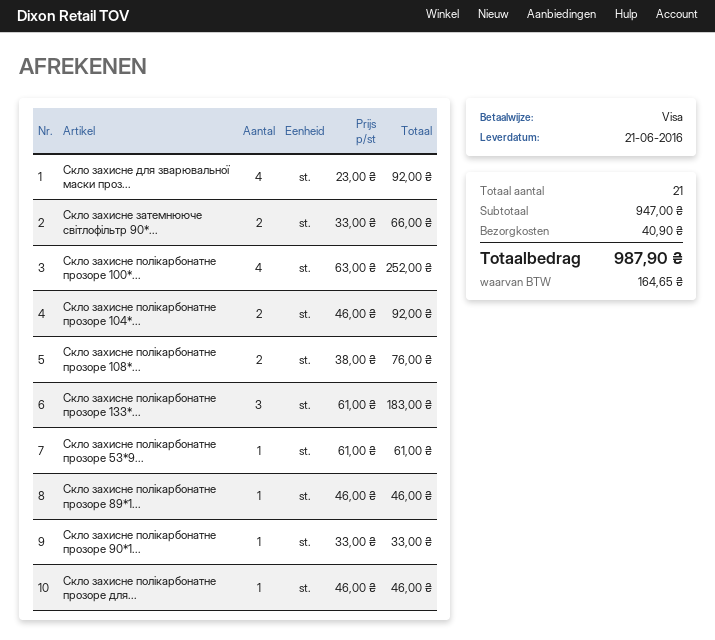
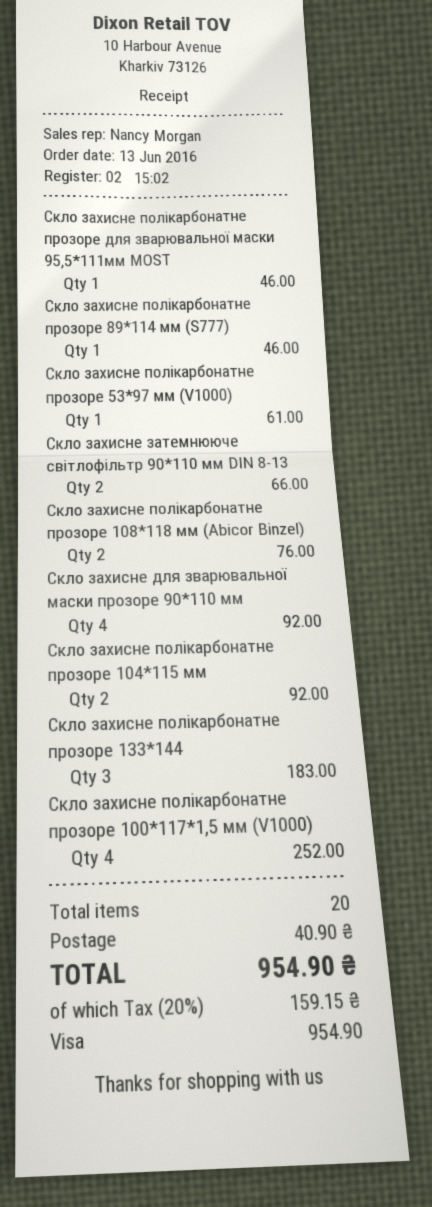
Скло захисне полікарбонатне прозоре 90*1...: 1 for 33.00 -> none
total quantity: 21 -> 20
tax: 164.65 -> 159.15
total: 987.90 -> 954.90

